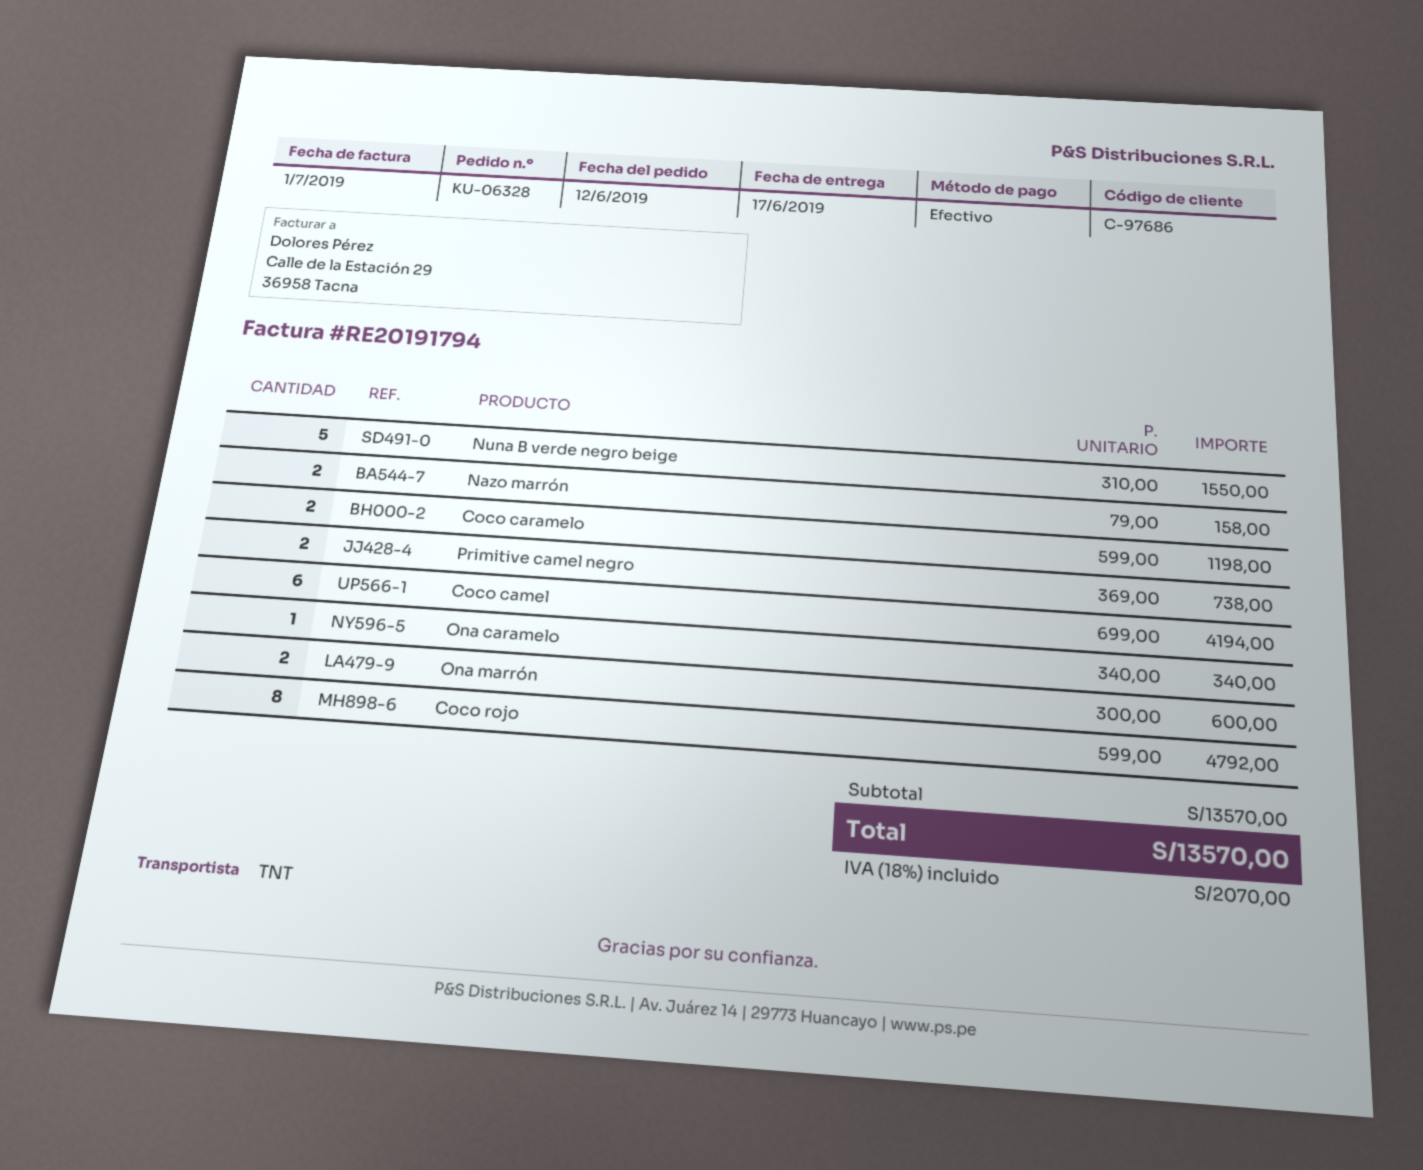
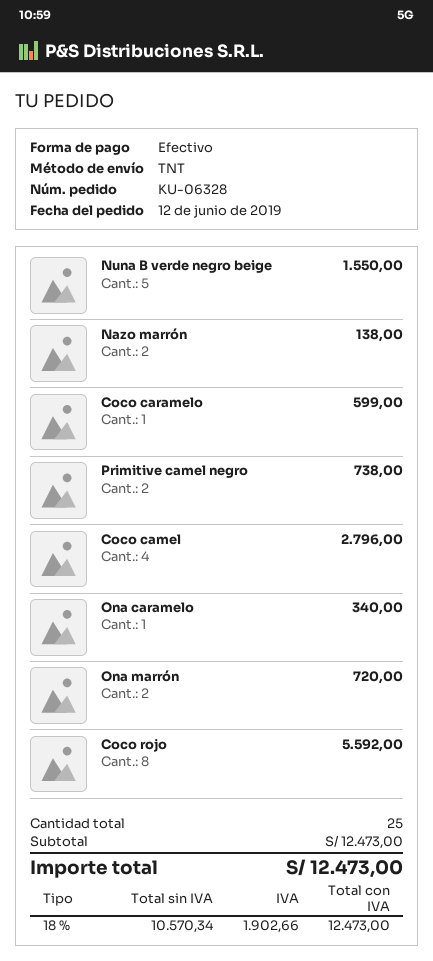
Nazo marrón: 2 for 158.00 -> 2 for 138.00
Coco caramelo: 2 for 1198.00 -> 1 for 599.00
Coco camel: 6 for 4194.00 -> 4 for 2796.00
Ona marrón: 2 for 600.00 -> 2 for 720.00
Coco rojo: 8 for 4792.00 -> 8 for 5592.00
subtotal: 13570.00 -> 12473.00
tax: 18% = 2070.00 -> 18% = 1902.66
total: 13570.00 -> 12473.00

